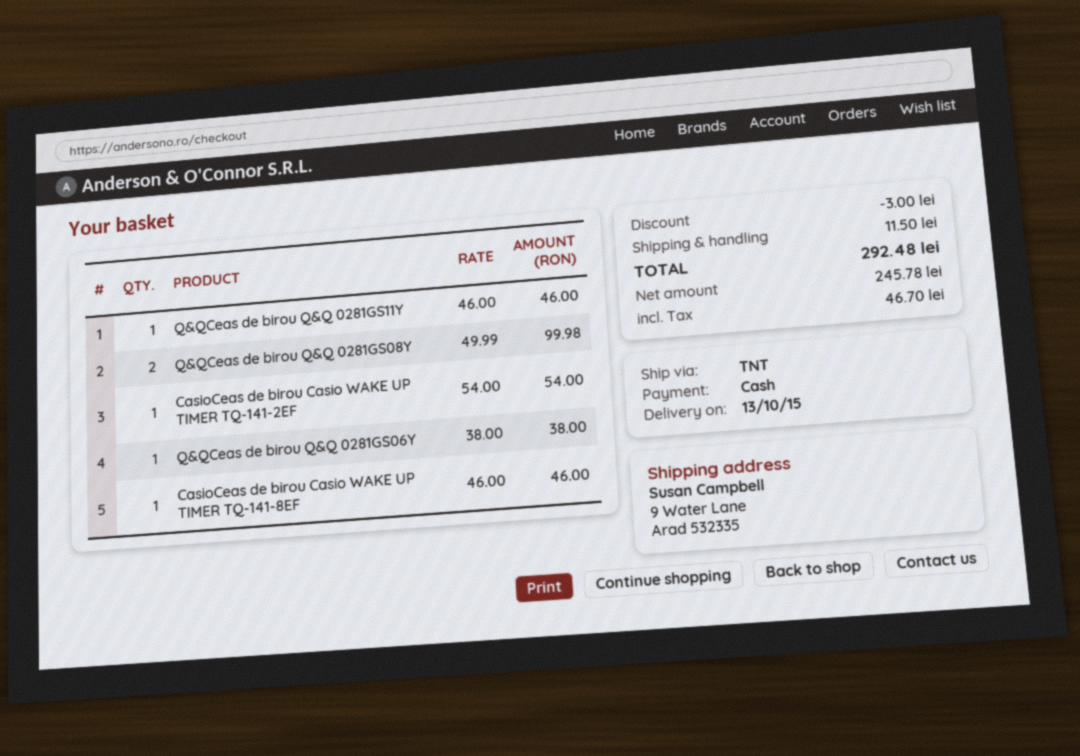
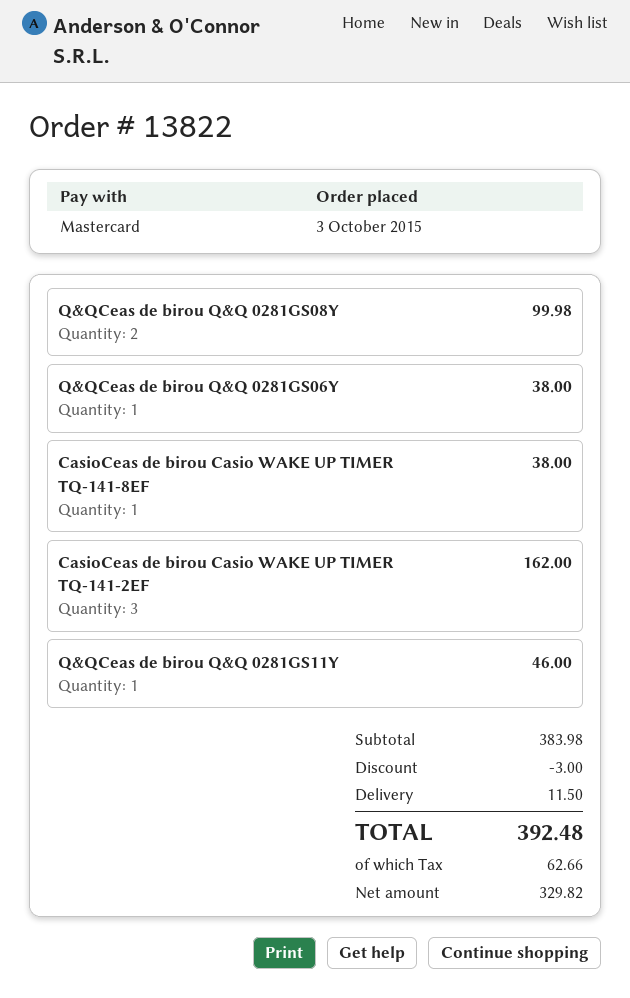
payment method: cash -> Mastercard
CasioCeas de birou Casio WAKE UP TIMER TQ-141-2EF: 1 for 54.00 -> 3 for 162.00
CasioCeas de birou Casio WAKE UP TIMER TQ-141-8EF: 1 for 46.00 -> 1 for 38.00
net: 245.78 -> 329.82
tax: 46.70 -> 62.66
total: 292.48 -> 392.48

